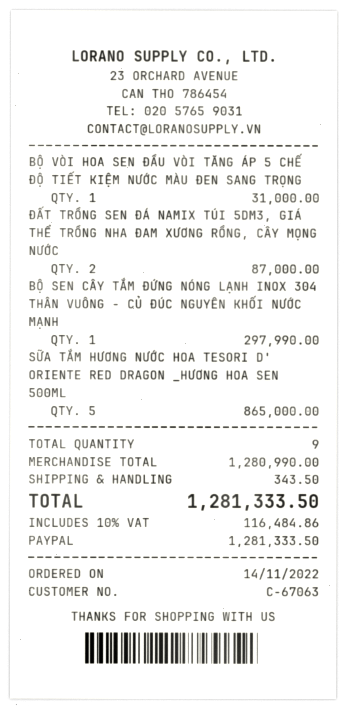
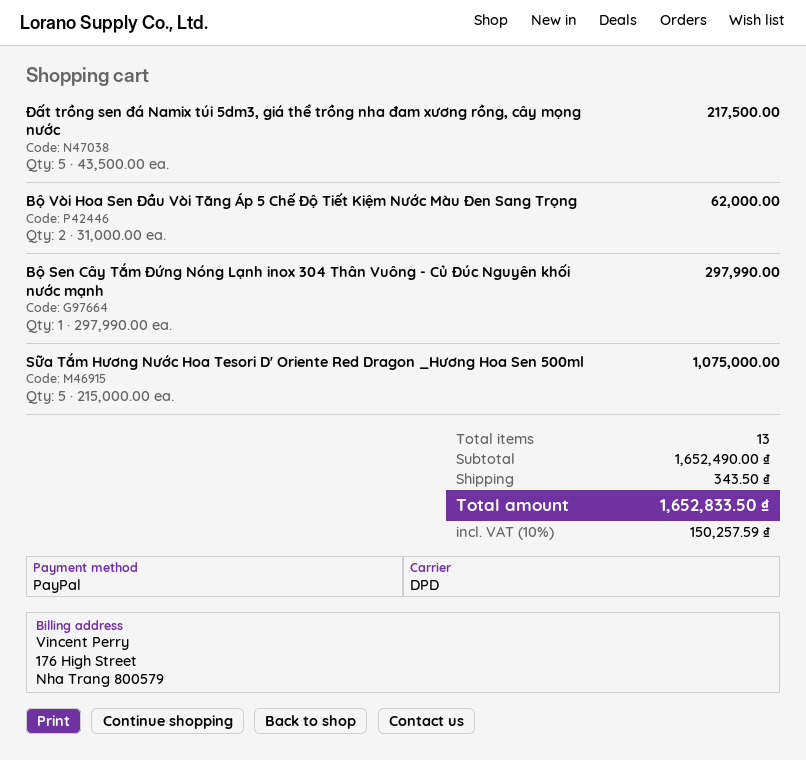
BỘ VÒI HOA SEN ĐẦU VÒI TĂNG ÁP 5 CHẾ ĐỘ TIẾT KIỆM NƯỚC MÀU ĐEN SANG TRỌNG: 1 for 31000.00 -> 2 for 62000.00
ĐẤT TRỒNG SEN ĐÁ NAMIX TÚI 5DM3, GIÁ THỂ TRỒNG NHA ĐAM XƯƠNG RỒNG, CÂY MỌNG NƯỚC: 2 for 87000.00 -> 5 for 217500.00
SỮA TẮM HƯƠNG NƯỚC HOA TESORI D' ORIENTE RED DRAGON _HƯƠNG HOA SEN 500ML: 5 for 865000.00 -> 5 for 1075000.00
total quantity: 9 -> 13
subtotal: 1280990.00 -> 1652490.00
tax: 10% = 116484.86 -> 10% = 150257.59
total: 1281333.50 -> 1652833.50

